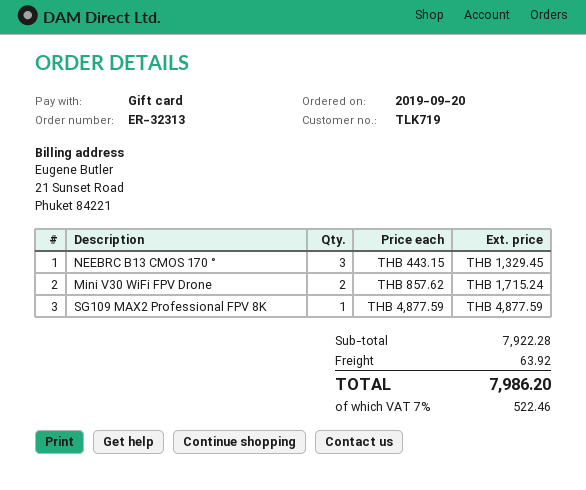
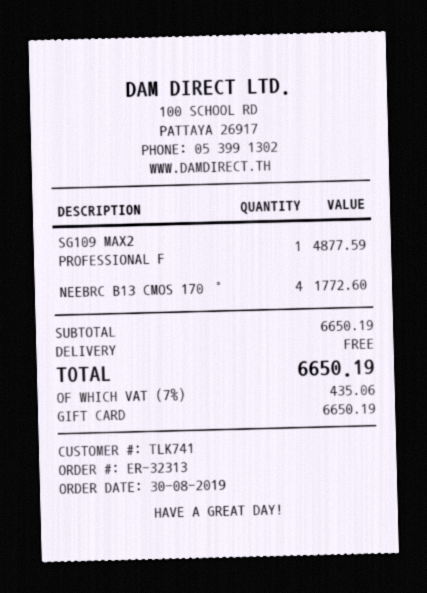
order date: 2019-09-20 -> 2019-08-30
customer number: TLK719 -> TLK741
NEEBRC B13 CMOS 170 °: 3 for 1329.45 -> 4 for 1772.60
Mini V30 WiFi FPV Drone: 2 for 1715.24 -> none
subtotal: 7922.28 -> 6650.19
shipping: 63.92 -> 0.00
tax: 7% = 522.46 -> 7% = 435.06
total: 7986.20 -> 6650.19

